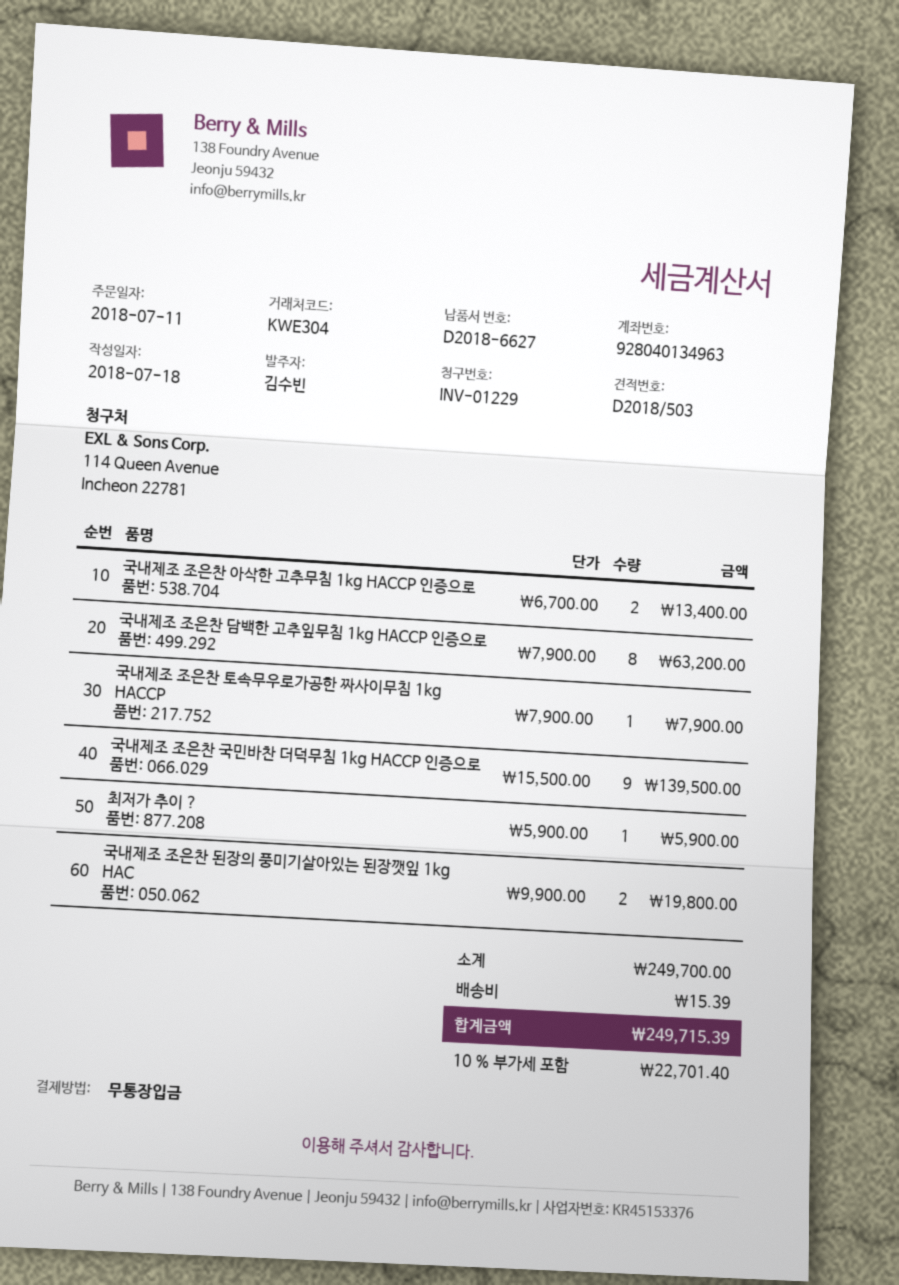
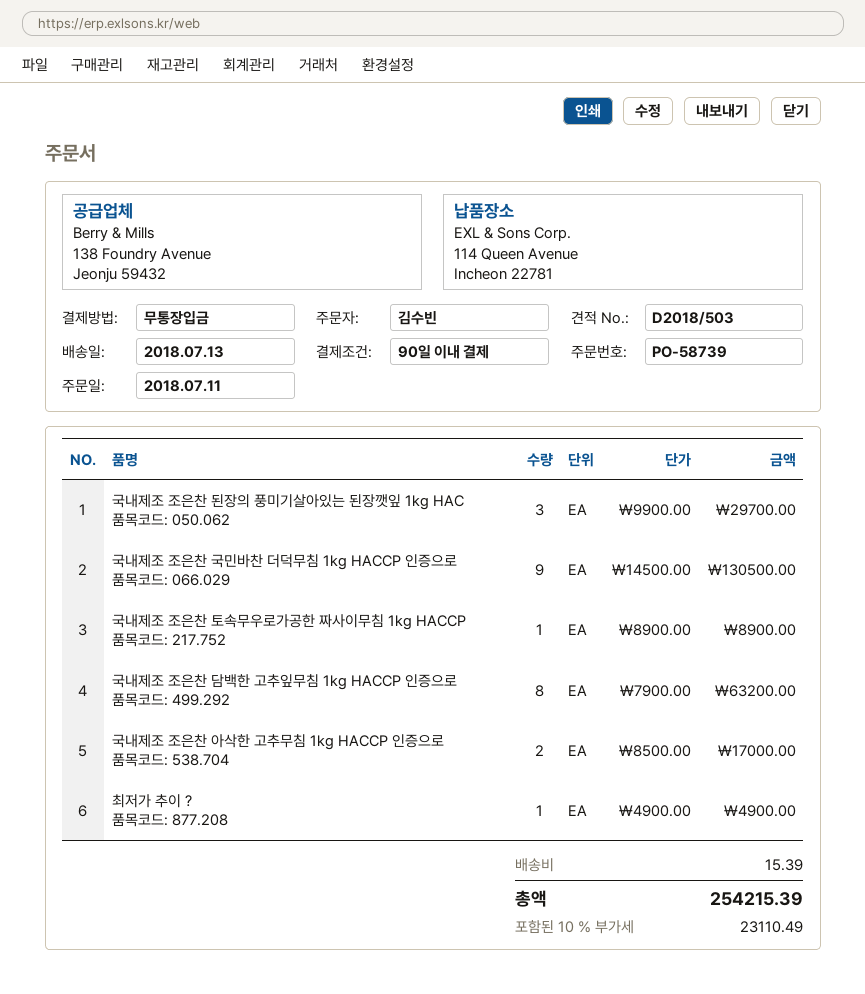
국내제조 조은찬 아삭한 고추무침 1kg HACCP 인증으로: 2 x 6700.00 = 13400.00 -> 2 x 8500.00 = 17000.00
국내제조 조은찬 토속무우로가공한 짜사이무침 1kg HACCP: 1 x 7900.00 = 7900.00 -> 1 x 8900.00 = 8900.00
국내제조 조은찬 국민바찬 더덕무침 1kg HACCP 인증으로: 9 x 15500.00 = 139500.00 -> 9 x 14500.00 = 130500.00
최저가 추이 ?: 1 x 5900.00 = 5900.00 -> 1 x 4900.00 = 4900.00
국내제조 조은찬 된장의 풍미기살아있는 된장깻잎 1kg HAC: 2 x 9900.00 = 19800.00 -> 3 x 9900.00 = 29700.00
tax: 10% = 22701.40 -> 10% = 23110.49
total: 249715.39 -> 254215.39

